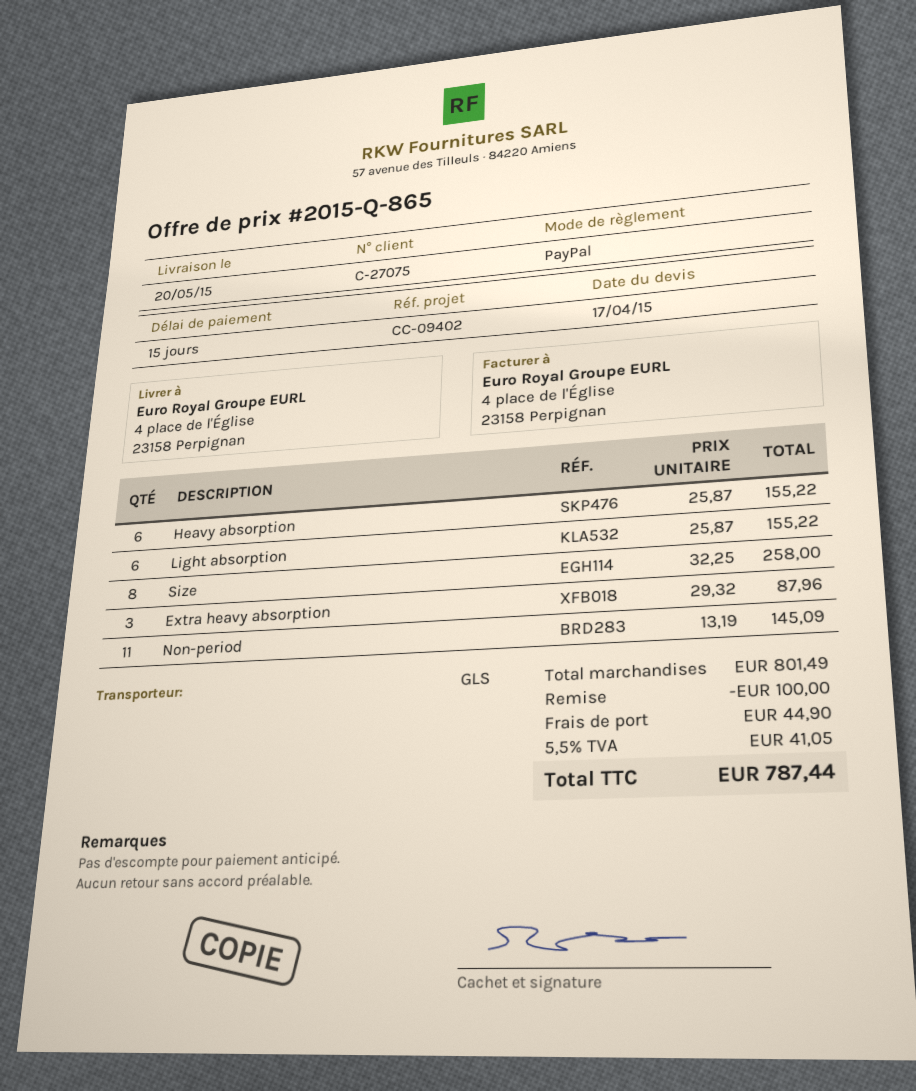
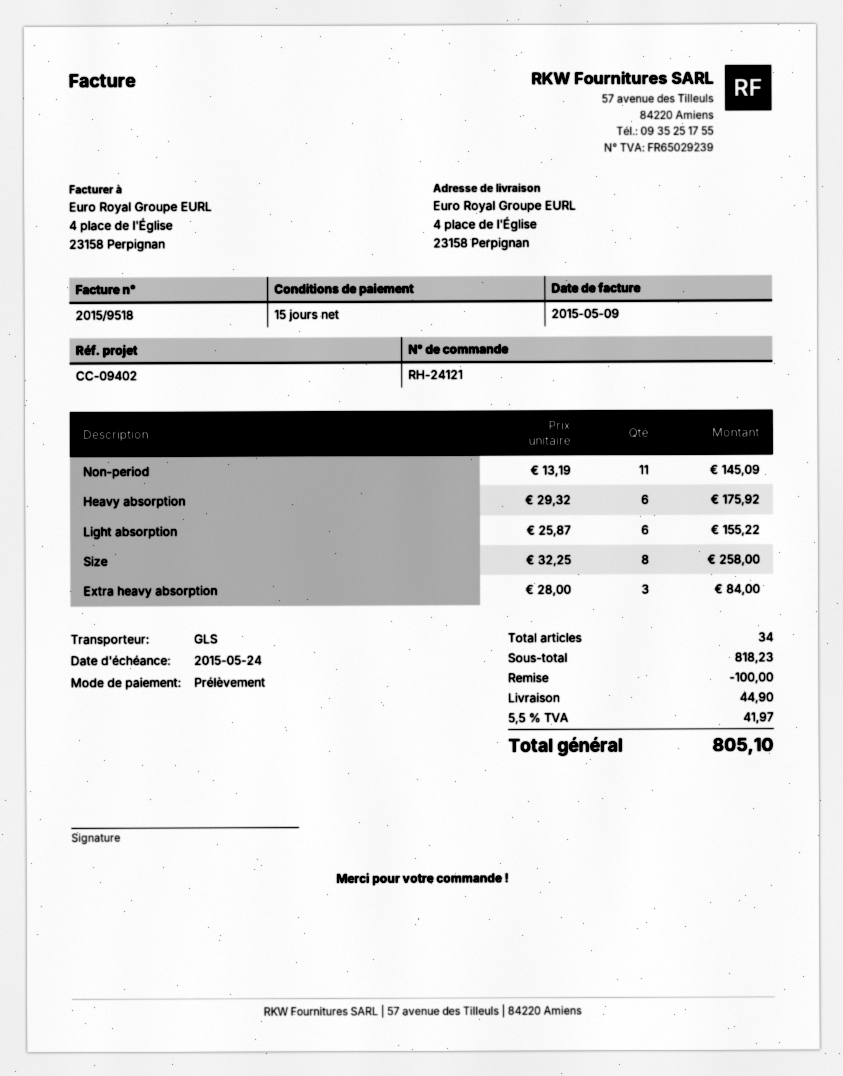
payment method: PayPal -> direct debit
Heavy absorption: 6 x 25.87 = 155.22 -> 6 x 29.32 = 175.92
Extra heavy absorption: 3 x 29.32 = 87.96 -> 3 x 28.00 = 84.00
subtotal: 801.49 -> 818.23
tax: 5.5% = 41.05 -> 5.5% = 41.97
total: 787.44 -> 805.10

